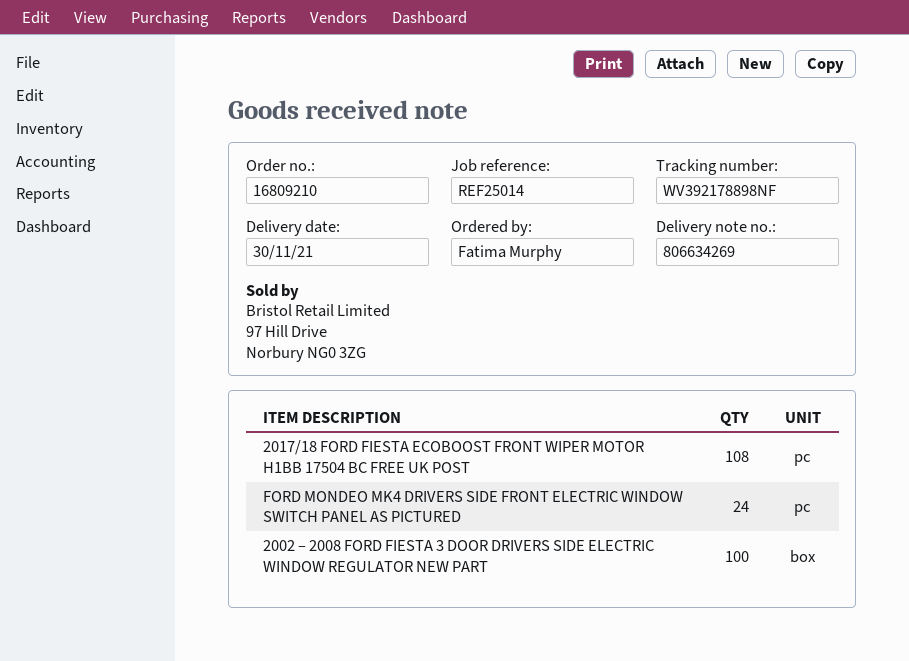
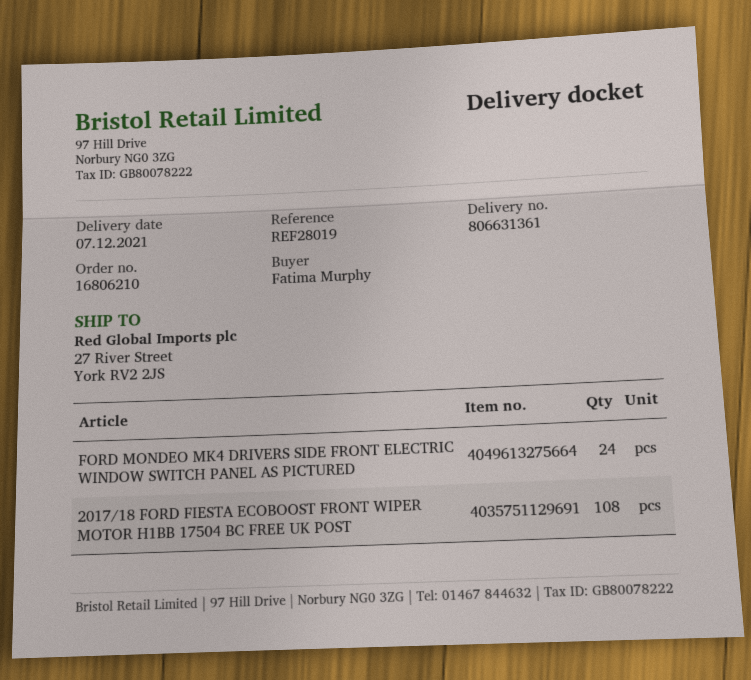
order number: 16809210 -> 16806210
delivery note number: 806634269 -> 806631361
delivery date: 2021-11-30 -> 2021-12-07
reference: REF25014 -> REF28019
2002 – 2008 FORD FIESTA 3 DOOR DRIVERS SIDE ELECTRIC WINDOW REGULATOR NEW PART: 100 -> none

